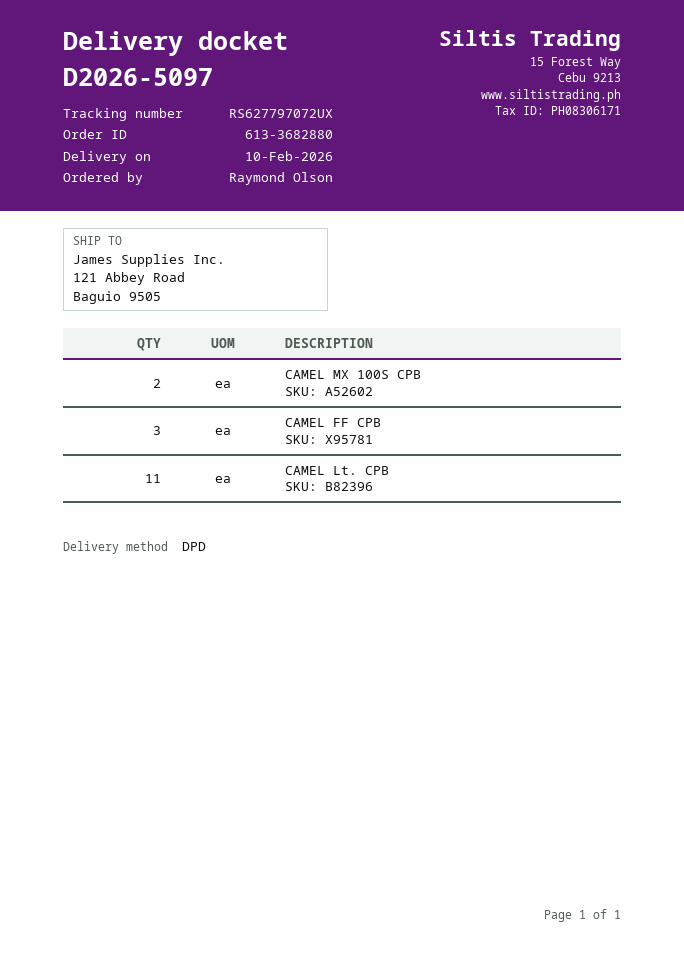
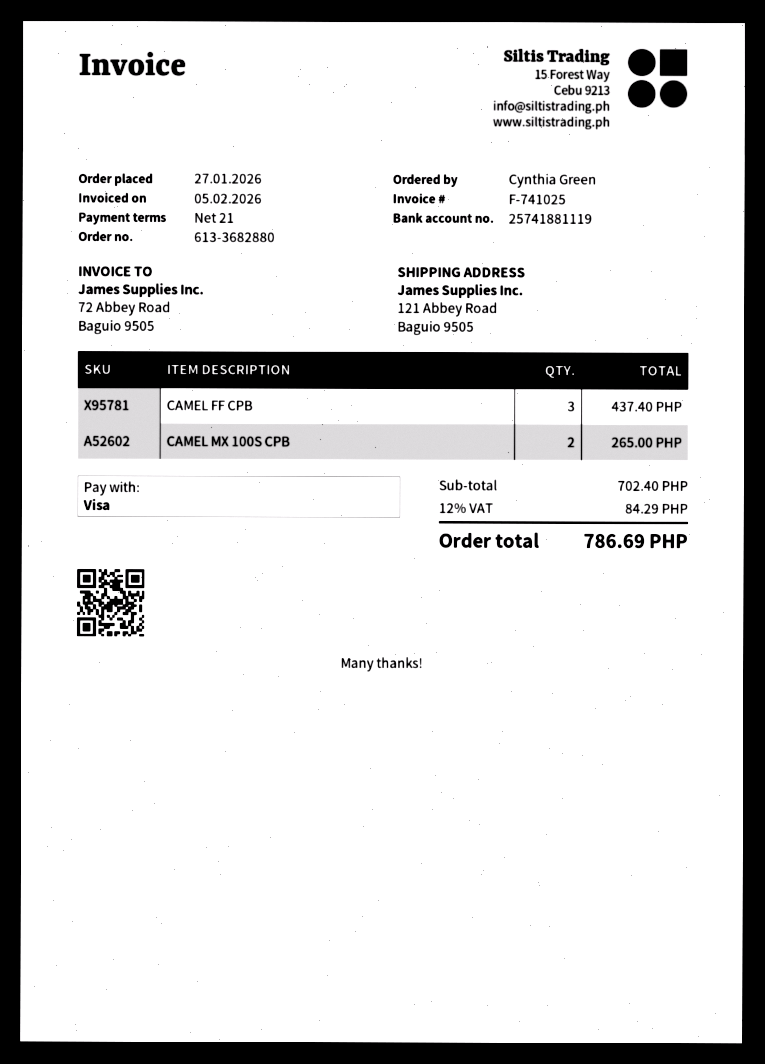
ordered by: Raymond Olson -> Cynthia Green
CAMEL Lt. CPB: 11 -> none

